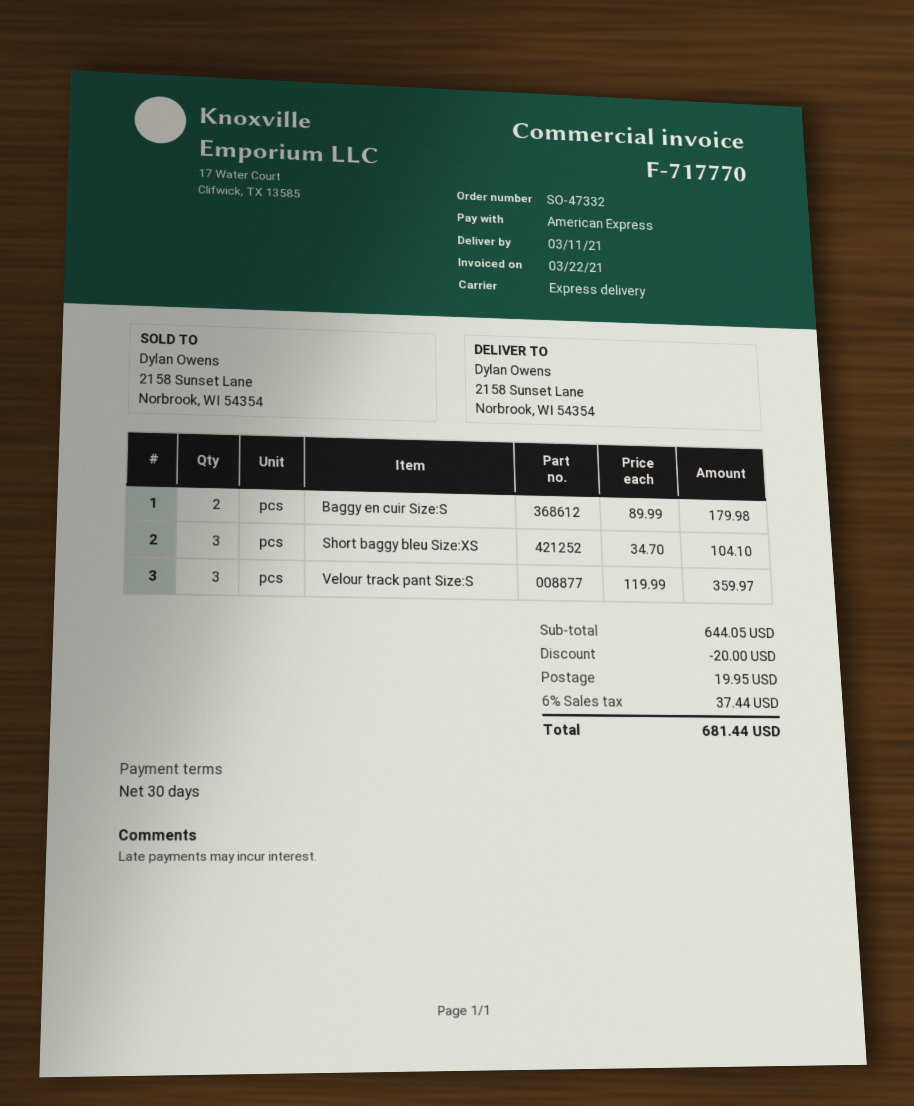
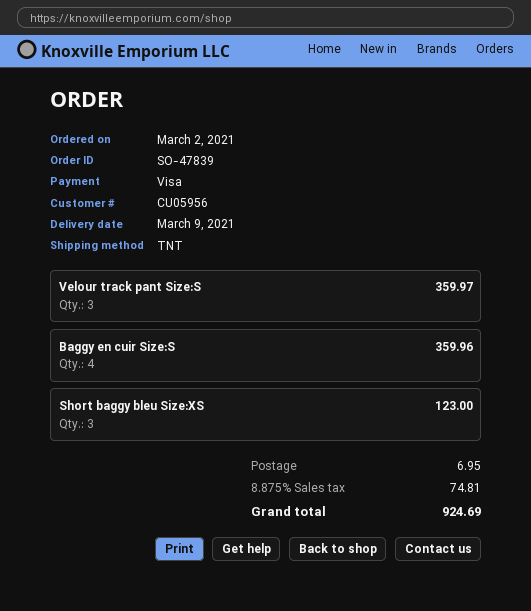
order number: SO-47332 -> SO-47839
delivery date: 2021-03-11 -> 2021-03-09
payment method: American Express -> Visa
shipping method: express -> TNT
Baggy en cuir Size:S: 2 for 179.98 -> 4 for 359.96
Short baggy bleu Size:XS: 3 for 104.10 -> 3 for 123.00
discount: 20.00 -> none
shipping: 19.95 -> 6.95
tax: 6% = 37.44 -> 8.875% = 74.81
total: 681.44 -> 924.69

